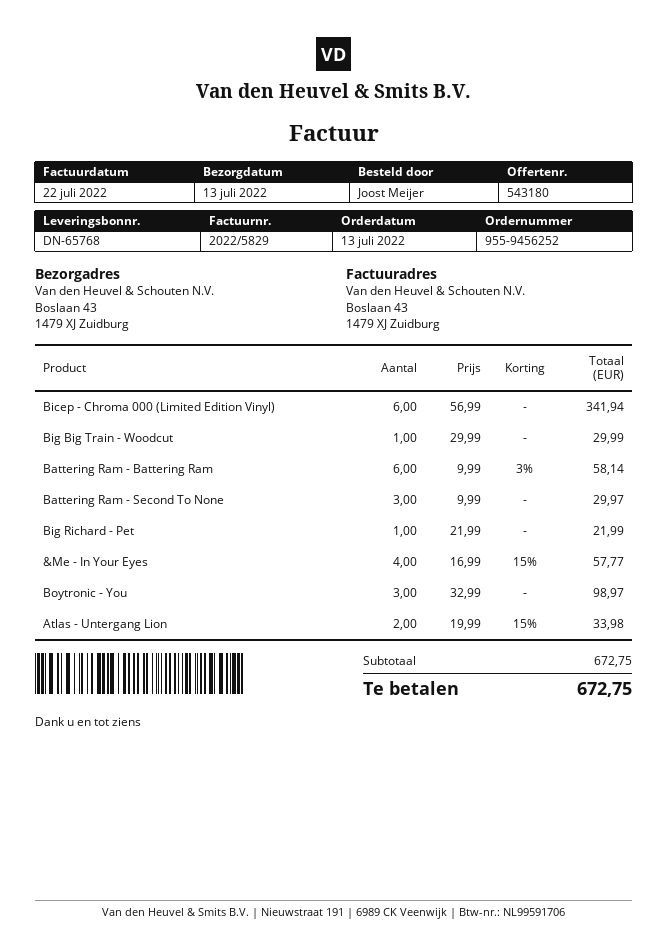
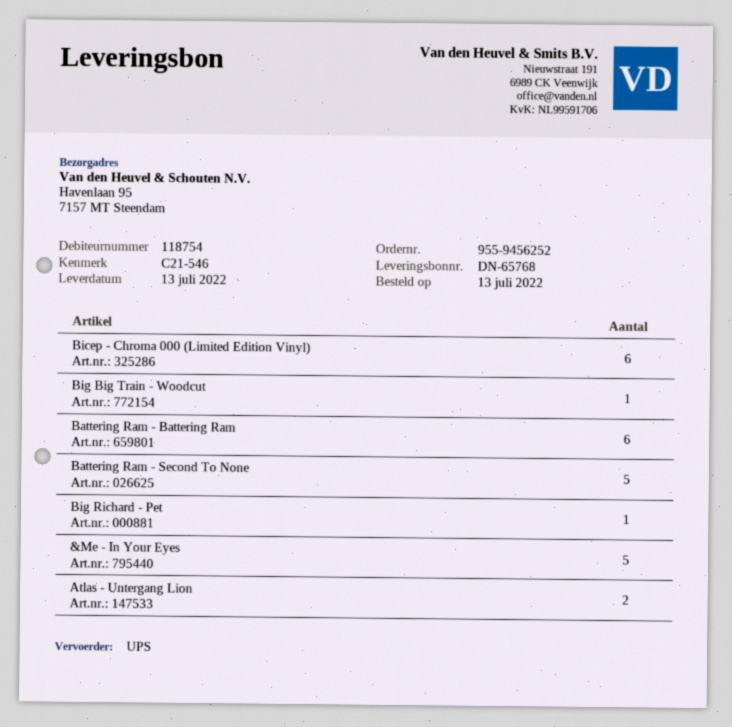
ship to: Boslaan 43, 1479 XJ Zuidburg -> Havenlaan 95, 7157 MT Steendam
Battering Ram - Second To None: 3 -> 5
&Me - In Your Eyes: 4 -> 5
Boytronic - You: 3 -> none

